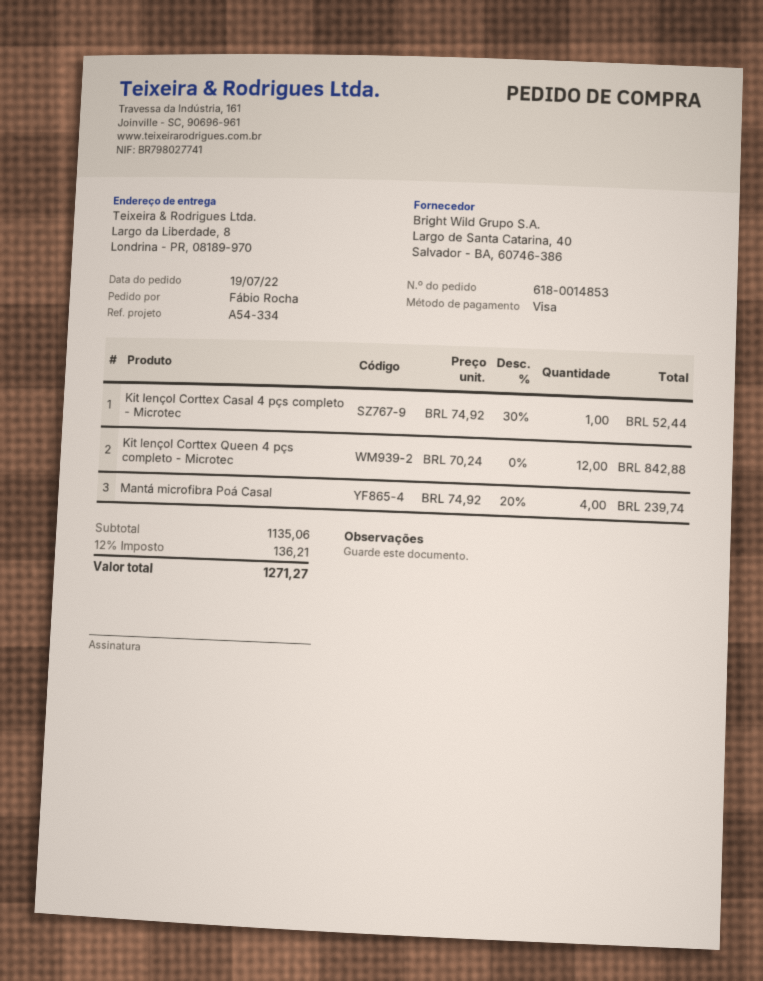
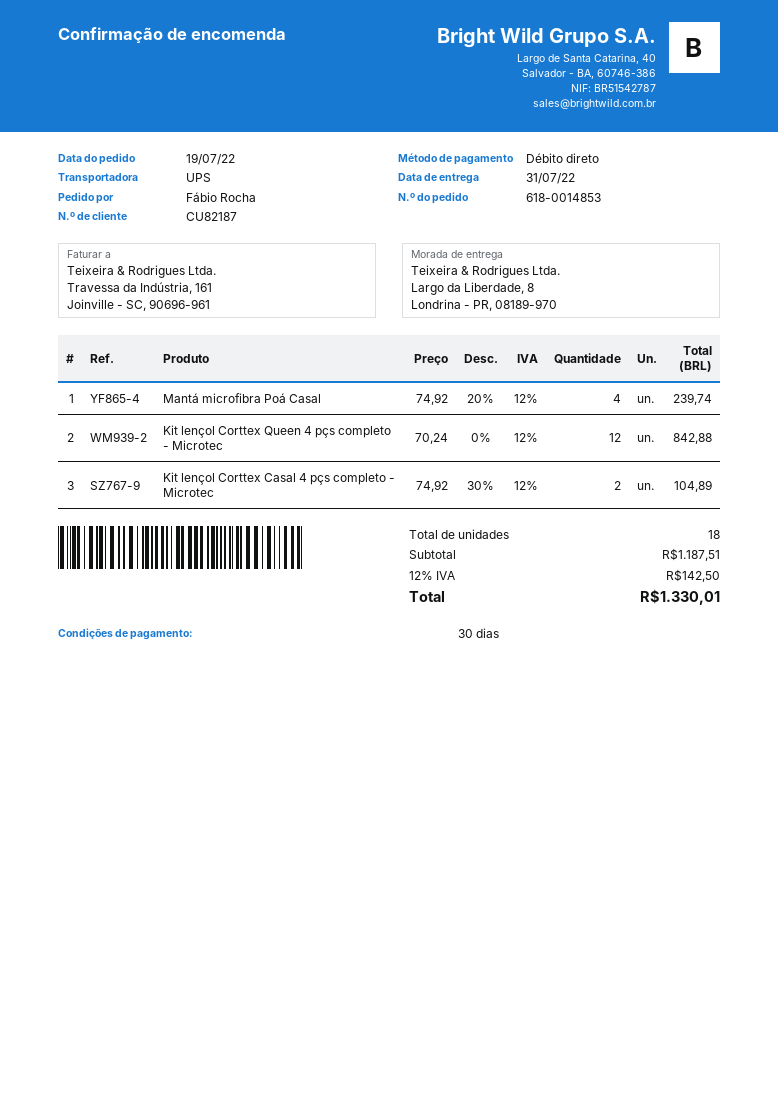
payment method: Visa -> direct debit
Kit lençol Corttex Casal 4 pçs completo - Microtec: 1 x 74.92 - 30% = 52.44 -> 2 x 74.92 - 30% = 104.89
subtotal: 1135.06 -> 1187.51
tax: 12% = 136.21 -> 12% = 142.50
total: 1271.27 -> 1330.01

